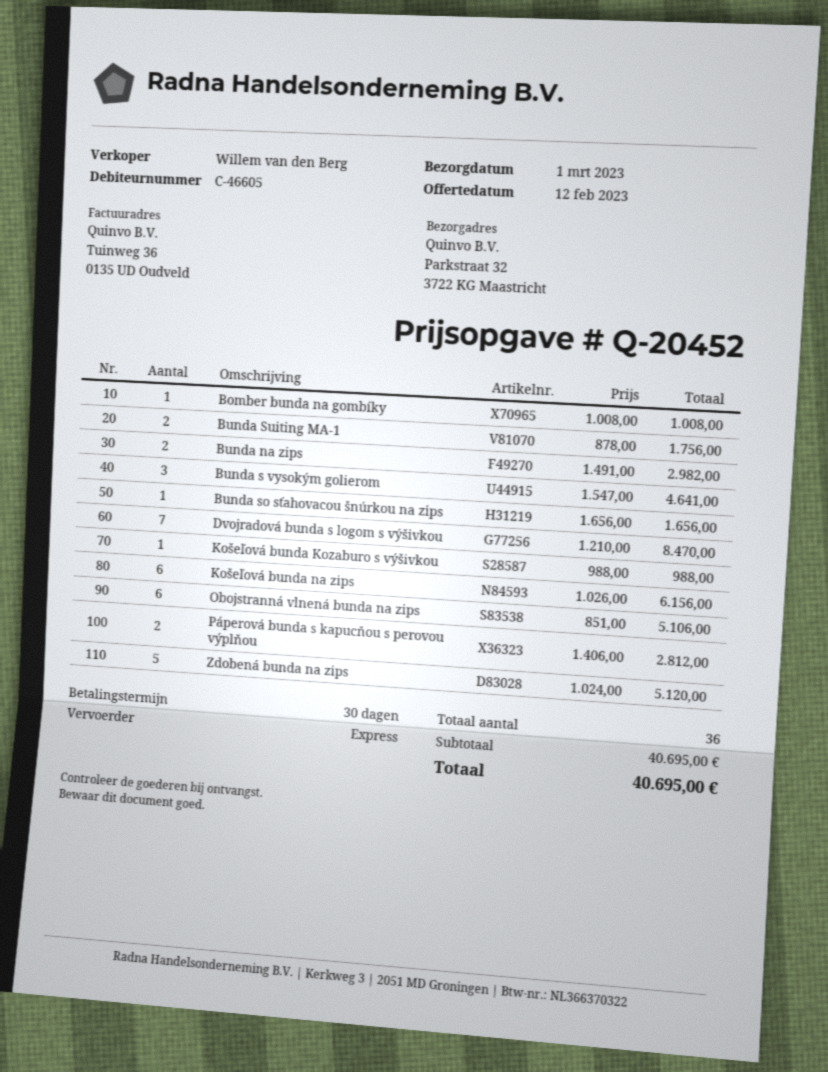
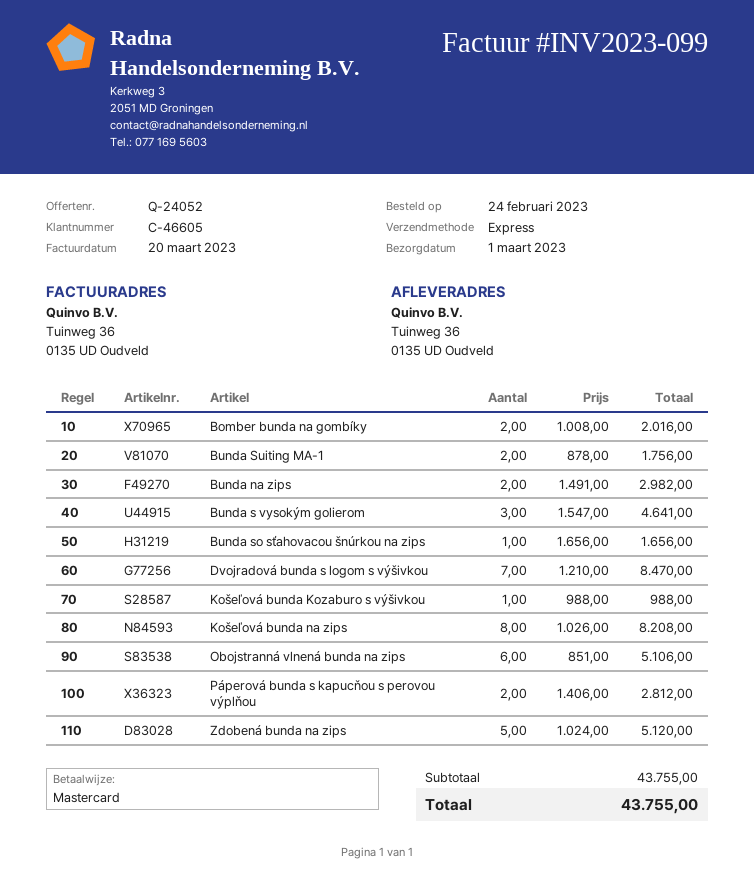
quote number: Q-20452 -> Q-24052
ship to: Parkstraat 32, 3722 KG Maastricht -> Tuinweg 36, 0135 UD Oudveld
Bomber bunda na gombíky: 1 x 1008.00 = 1008.00 -> 2 x 1008.00 = 2016.00
Košeľová bunda na zips: 6 x 1026.00 = 6156.00 -> 8 x 1026.00 = 8208.00
subtotal: 40695.00 -> 43755.00
total: 40695.00 -> 43755.00

